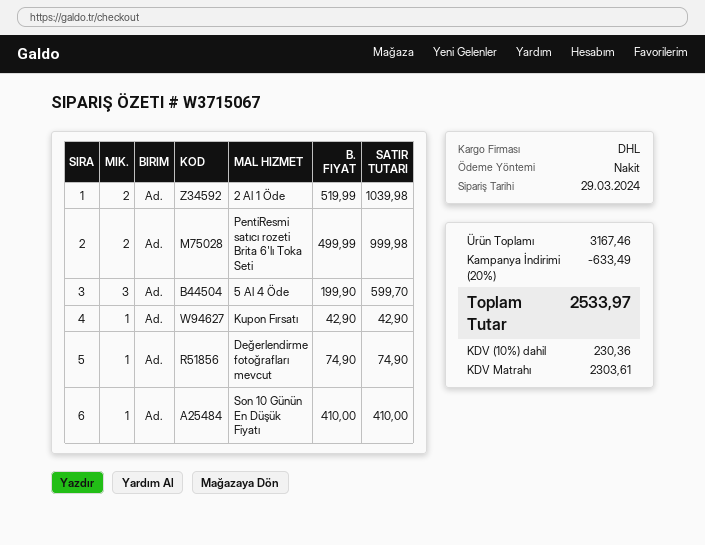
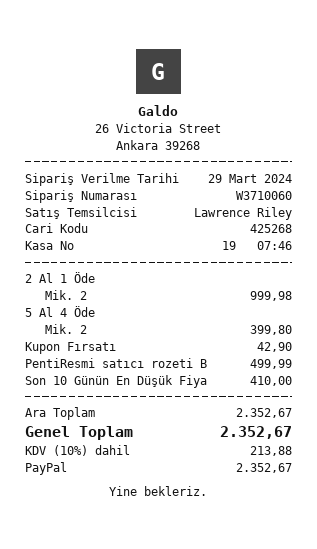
order number: W3715067 -> W3710060
payment method: cash -> PayPal
2 Al 1 Öde: 2 for 1039.98 -> 2 for 999.98
PentiResmi satıcı rozeti Brita 6'lı Toka Seti: 2 for 999.98 -> 1 for 499.99
5 Al 4 Öde: 3 for 599.70 -> 2 for 399.80
Değerlendirme fotoğrafları mevcut: 1 for 74.90 -> none
subtotal: 3167.46 -> 2352.67
discount: 20% = 633.49 -> none
tax: 10% = 230.36 -> 10% = 213.88
total: 2533.97 -> 2352.67

